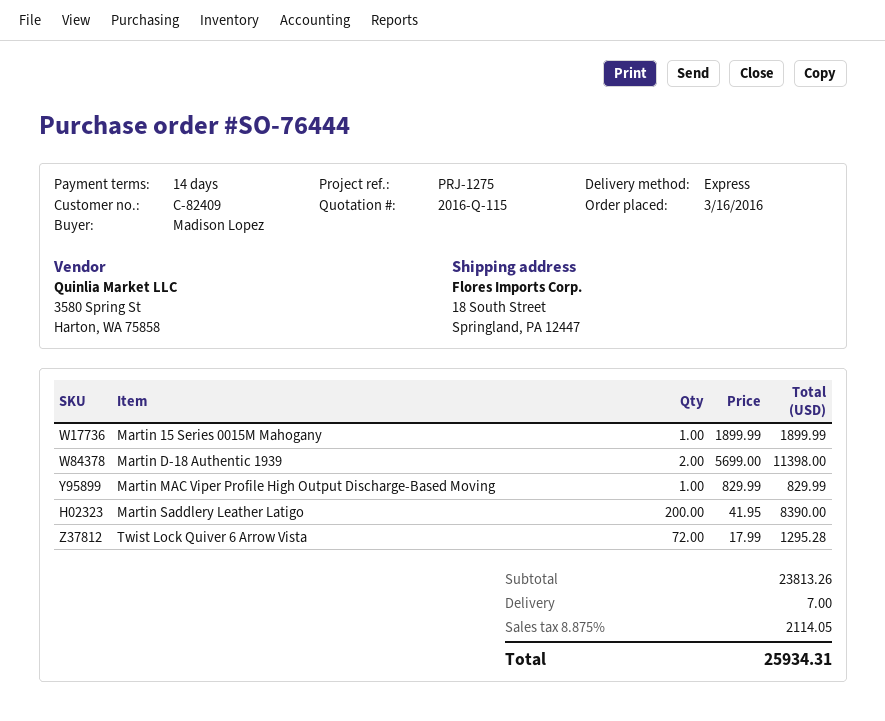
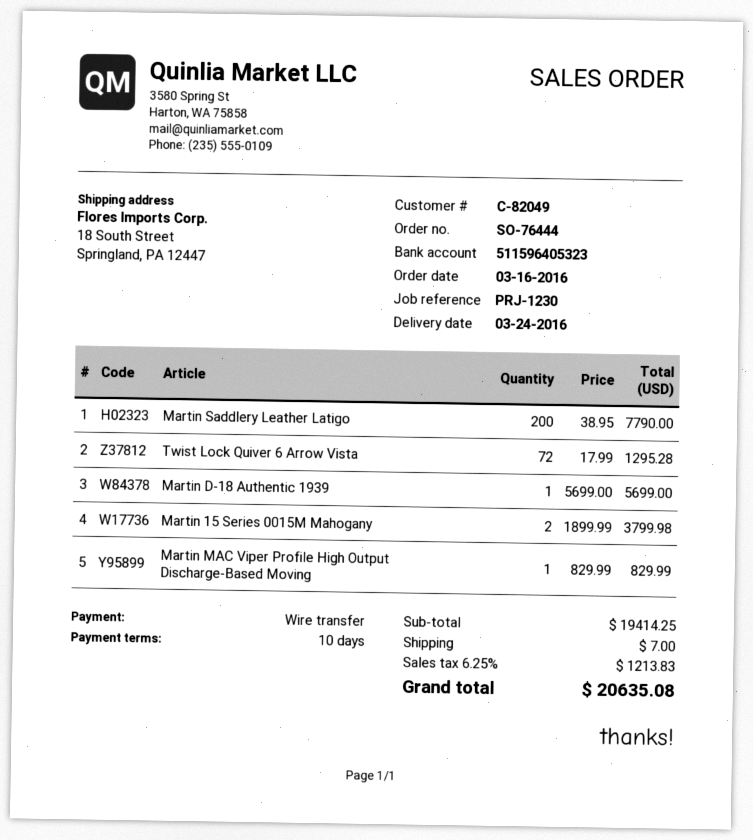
payment terms: 14 days -> 10 days
customer number: C-82409 -> C-82049
reference: PRJ-1275 -> PRJ-1230
Martin 15 Series 0015M Mahogany: 1 x 1899.99 = 1899.99 -> 2 x 1899.99 = 3799.98
Martin D-18 Authentic 1939: 2 x 5699.00 = 11398.00 -> 1 x 5699.00 = 5699.00
Martin Saddlery Leather Latigo: 200 x 41.95 = 8390.00 -> 200 x 38.95 = 7790.00
subtotal: 23813.26 -> 19414.25
tax: 8.875% = 2114.05 -> 6.25% = 1213.83
total: 25934.31 -> 20635.08

